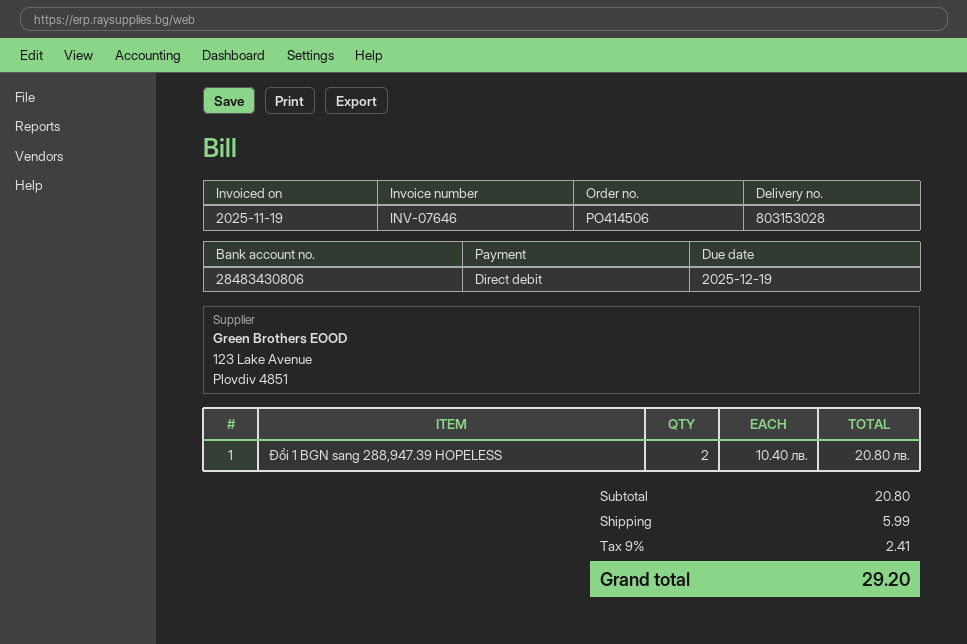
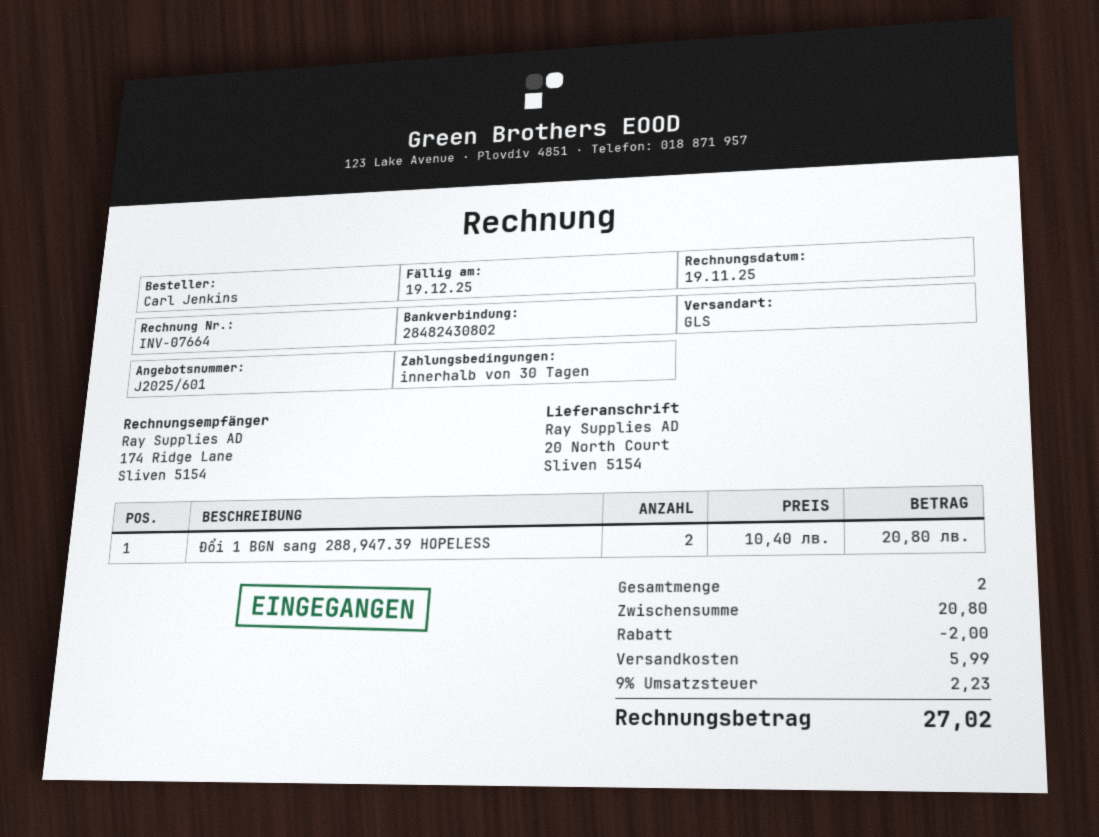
invoice number: INV-07646 -> INV-07664
bank account: 28483430806 -> 28482430802
discount: none -> 2.00
tax: 9% = 2.41 -> 9% = 2.23
total: 29.20 -> 27.02

